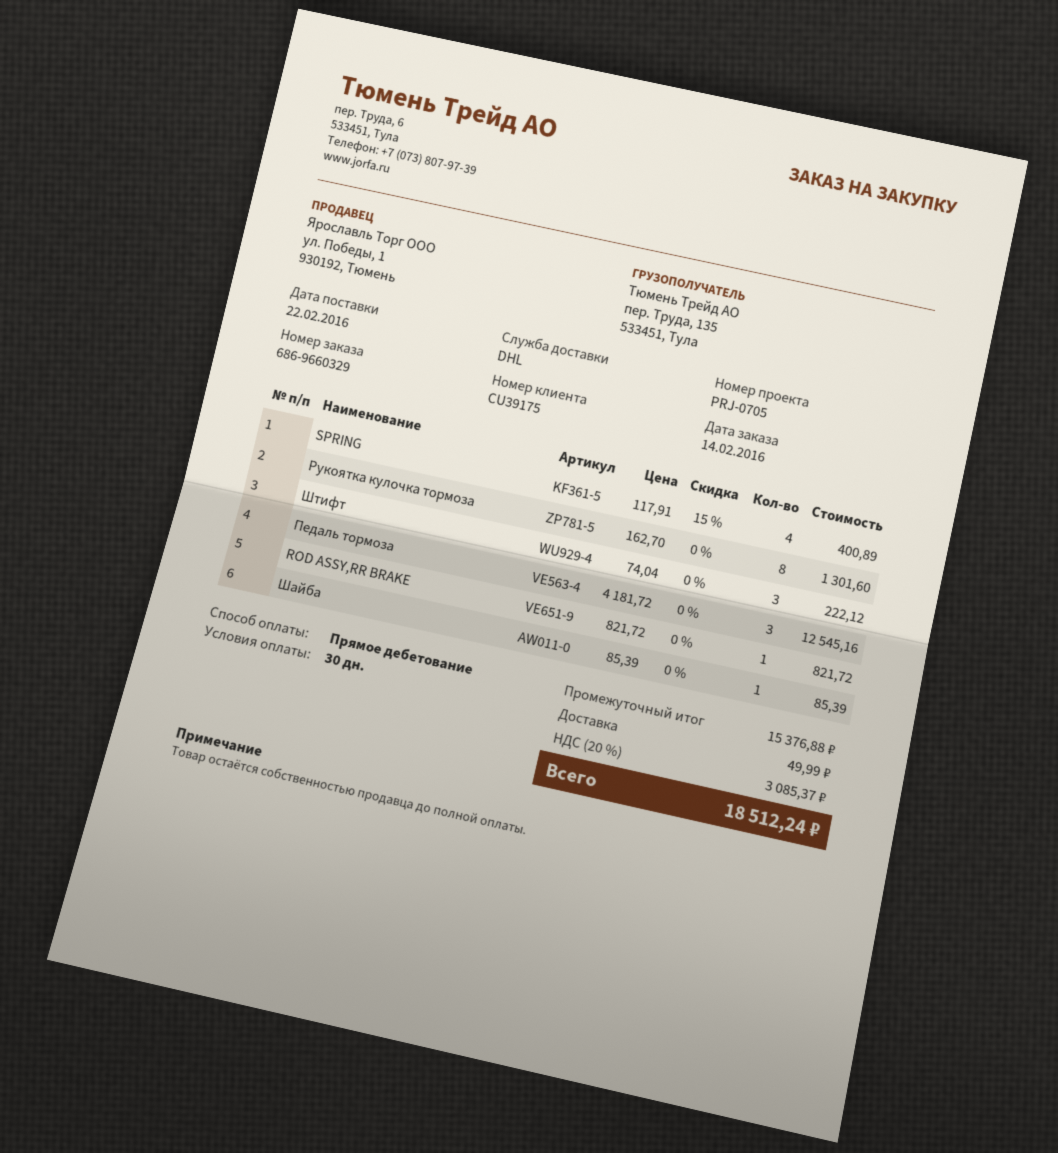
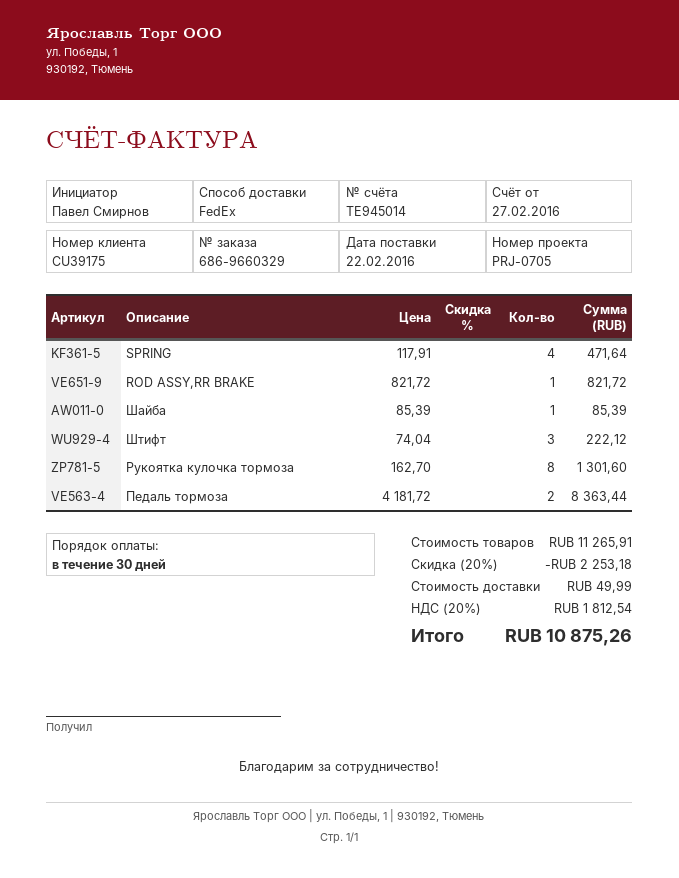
shipping method: DHL -> FedEx
SPRING: 4 x 117.91 - 15% = 400.89 -> 4 x 117.91 = 471.64
Педаль тормоза: 3 x 4181.72 = 12545.16 -> 2 x 4181.72 = 8363.44
subtotal: 15376.88 -> 11265.91
discount: none -> 20% = 2253.18
tax: 20% = 3085.37 -> 20% = 1812.54
total: 18512.24 -> 10875.26

